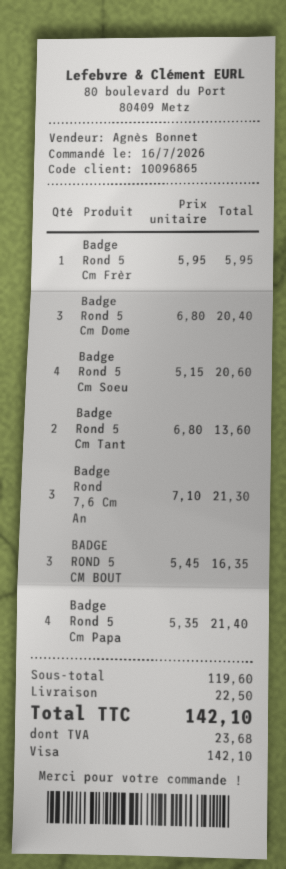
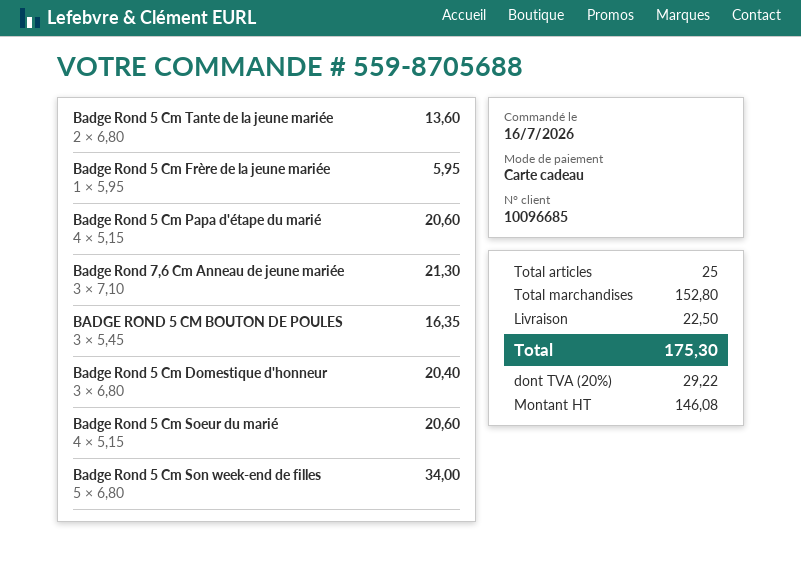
customer number: 10096865 -> 10096685
payment method: Visa -> gift card
Badge Rond 5 Cm Papa: 4 x 5.35 = 21.40 -> 4 x 5.15 = 20.60
Badge Rond 5 Cm Son week-end de filles: none -> 5 x 6.80 = 34.00
subtotal: 119.60 -> 152.80
tax: 23.68 -> 29.22
total: 142.10 -> 175.30

